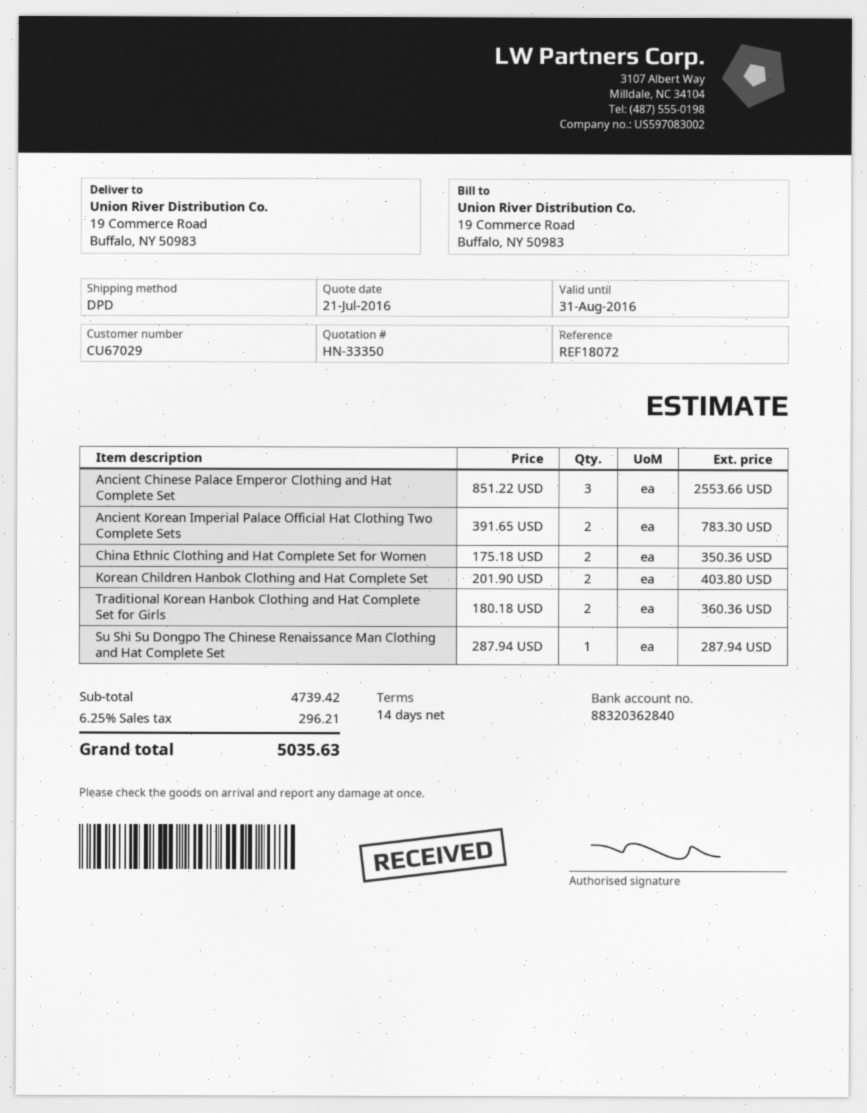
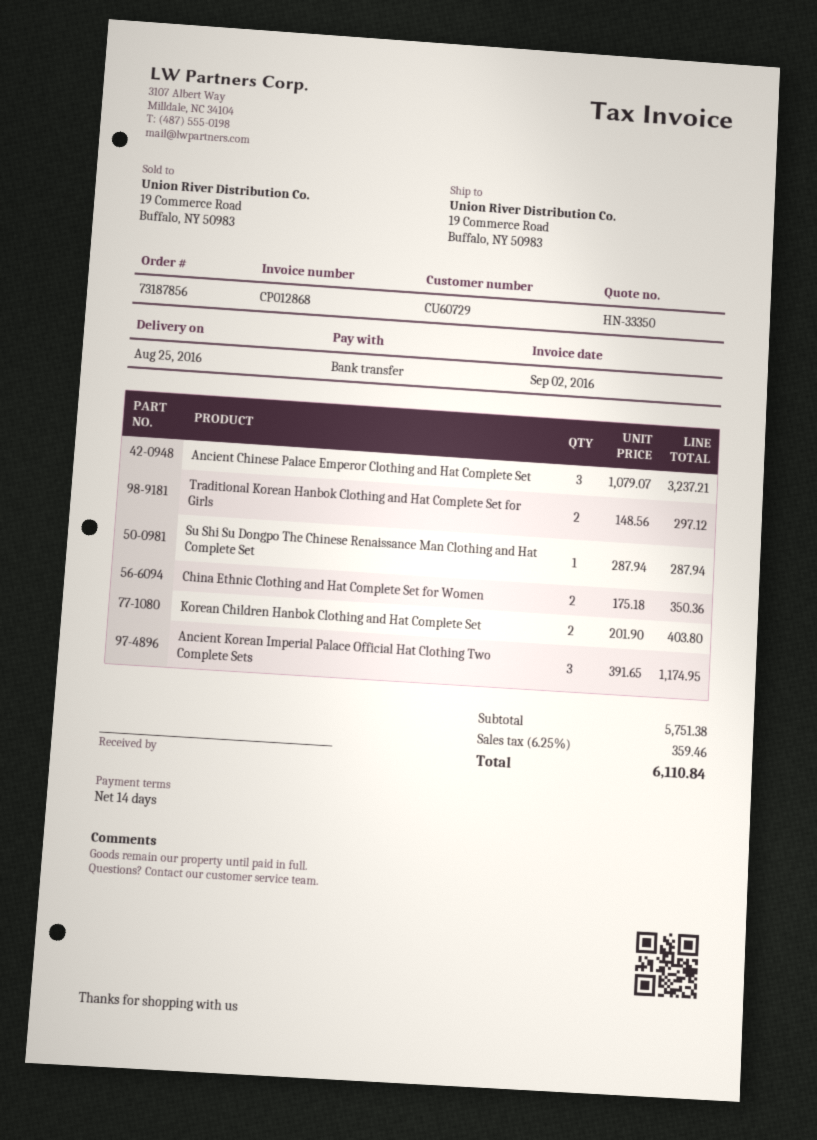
customer number: CU67029 -> CU60729
Ancient Chinese Palace Emperor Clothing and Hat Complete Set: 3 x 851.22 = 2553.66 -> 3 x 1079.07 = 3237.21
Ancient Korean Imperial Palace Official Hat Clothing Two Complete Sets: 2 x 391.65 = 783.30 -> 3 x 391.65 = 1174.95
Traditional Korean Hanbok Clothing and Hat Complete Set for Girls: 2 x 180.18 = 360.36 -> 2 x 148.56 = 297.12
subtotal: 4739.42 -> 5751.38
tax: 6.25% = 296.21 -> 6.25% = 359.46
total: 5035.63 -> 6110.84

